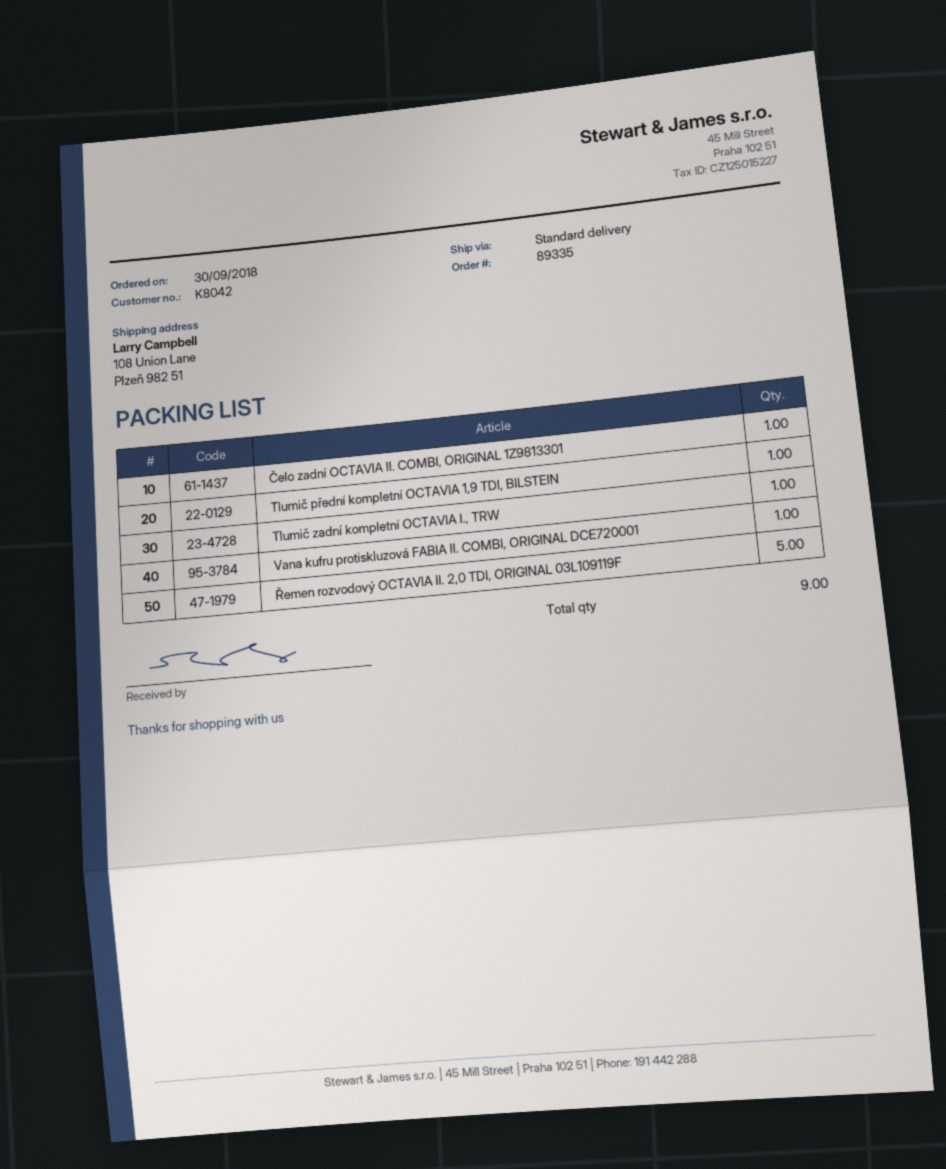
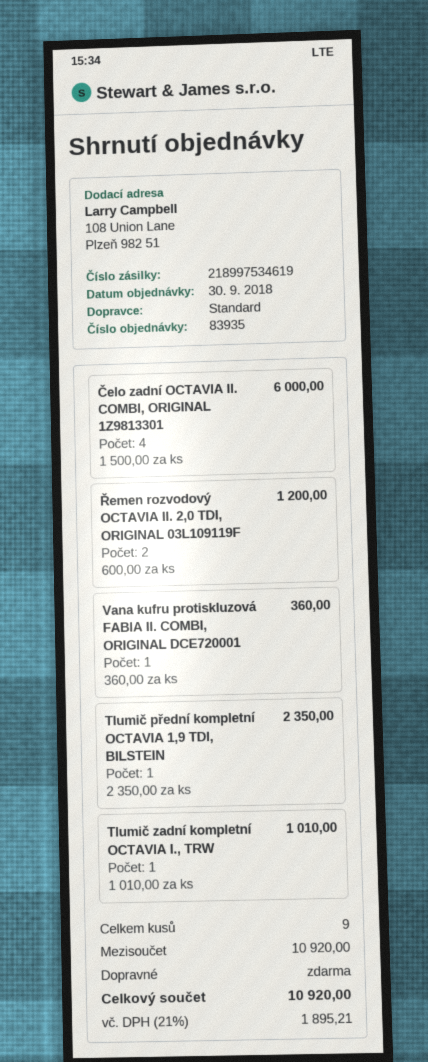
order number: 89335 -> 83935
Čelo zadní OCTAVIA II. COMBI, ORIGINAL 1Z9813301: 1 -> 4
Řemen rozvodový OCTAVIA II. 2,0 TDI, ORIGINAL 03L109119F: 5 -> 2

